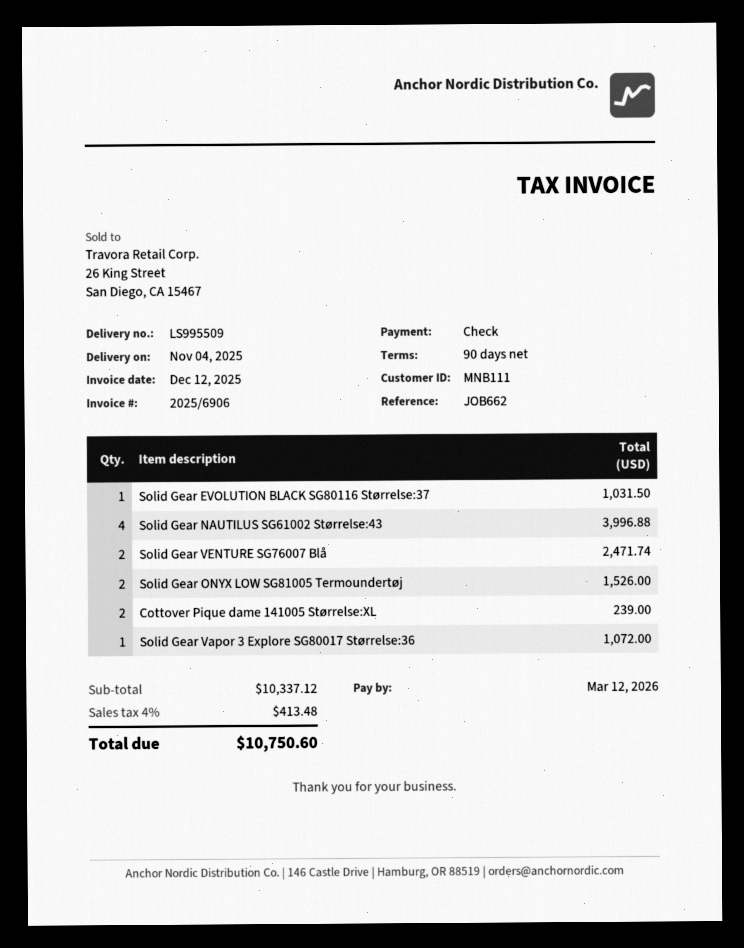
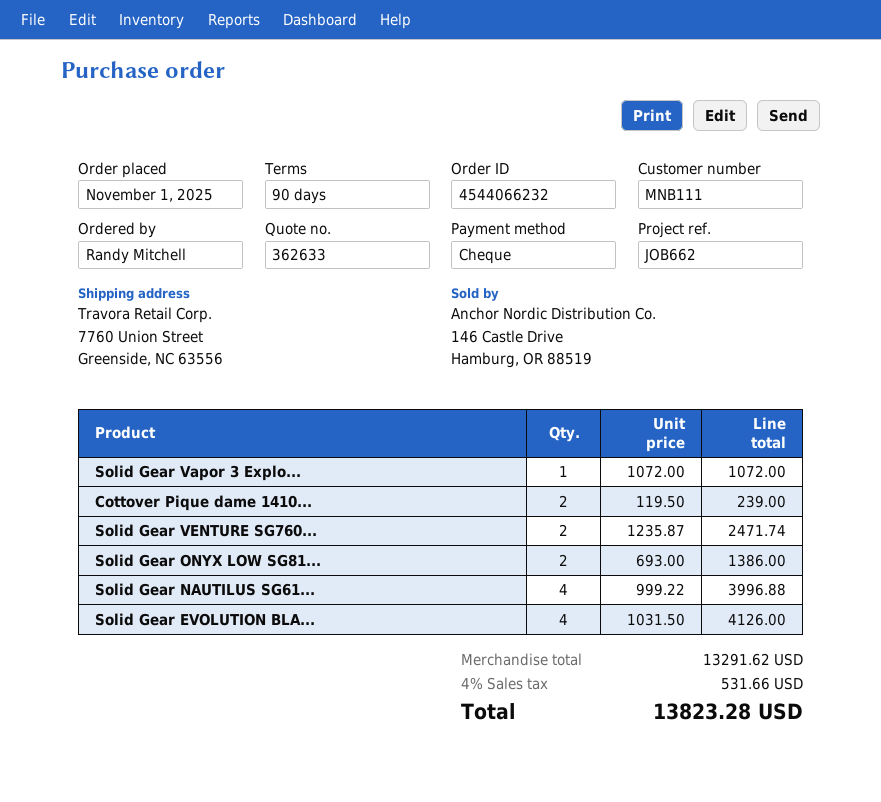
Solid Gear EVOLUTION BLACK SG80116 Størrelse:37: 1 for 1031.50 -> 4 for 4126.00
Solid Gear ONYX LOW SG81005 Termoundertøj: 2 for 1526.00 -> 2 for 1386.00
subtotal: 10337.12 -> 13291.62
tax: 4% = 413.48 -> 4% = 531.66
total: 10750.60 -> 13823.28

